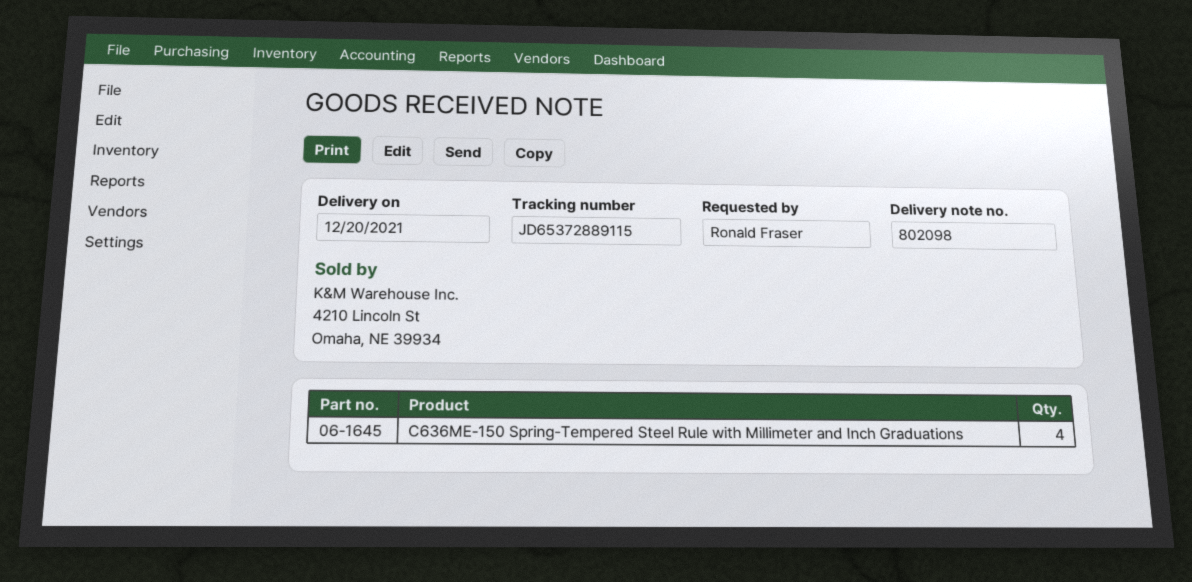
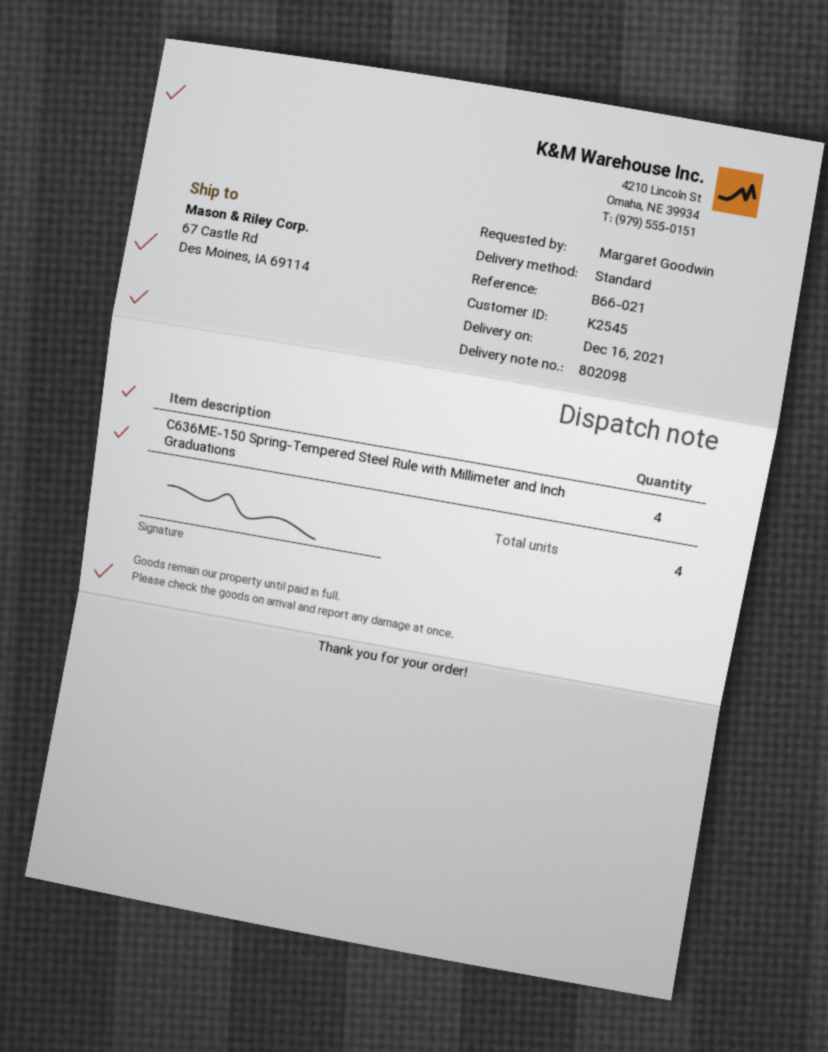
delivery date: 2021-12-20 -> 2021-12-16
ordered by: Ronald Fraser -> Margaret Goodwin

